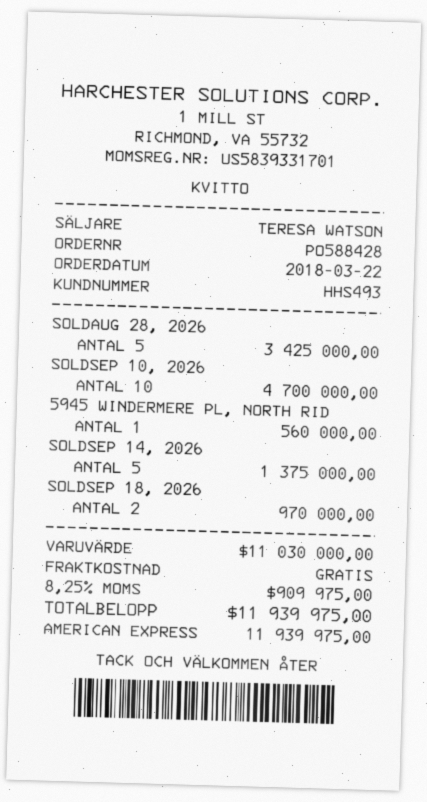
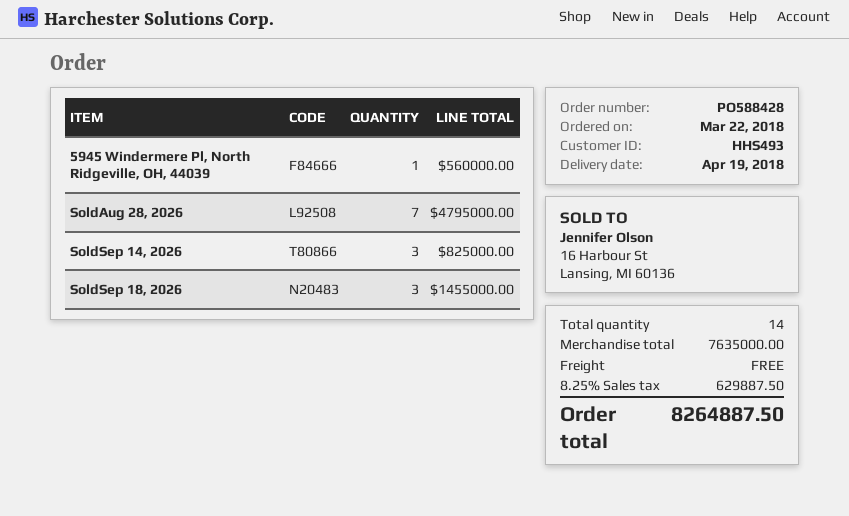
SOLDAUG 28, 2026: 5 for 3425000.00 -> 7 for 4795000.00
SOLDSEP 10, 2026: 10 for 4700000.00 -> none
SOLDSEP 14, 2026: 5 for 1375000.00 -> 3 for 825000.00
SOLDSEP 18, 2026: 2 for 970000.00 -> 3 for 1455000.00
subtotal: 11030000.00 -> 7635000.00
tax: 8.25% = 909975.00 -> 8.25% = 629887.50
total: 11939975.00 -> 8264887.50

